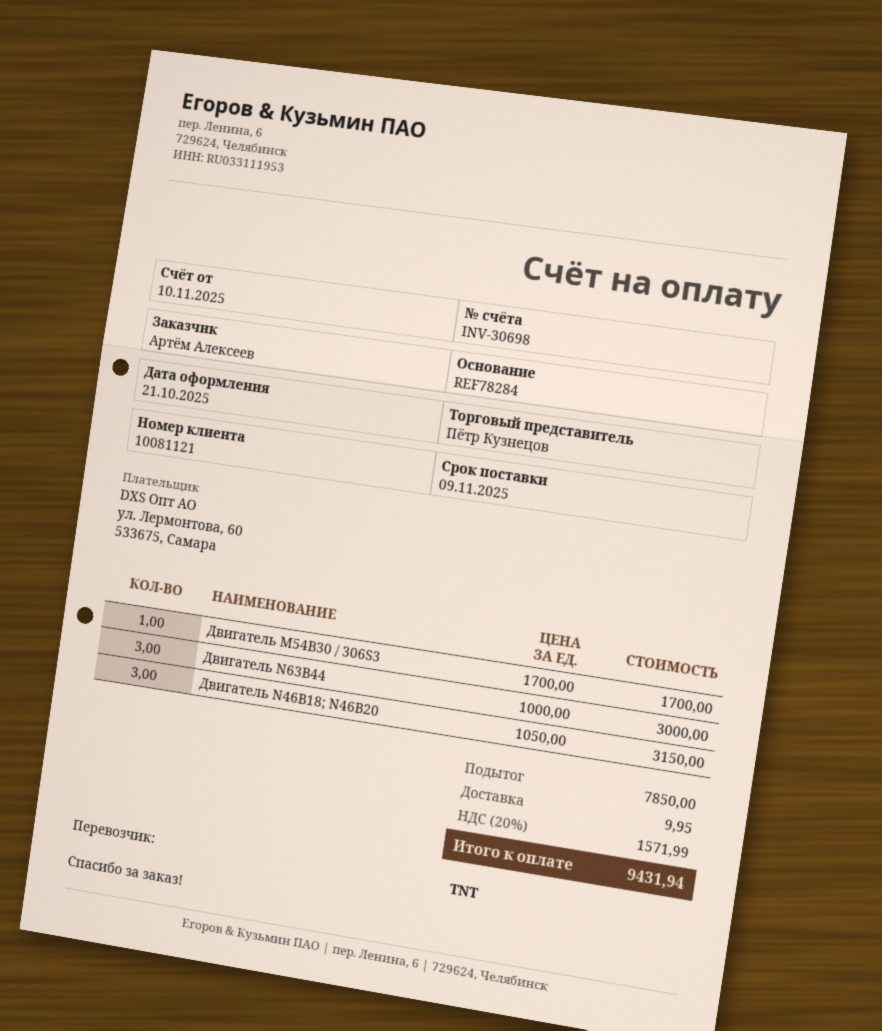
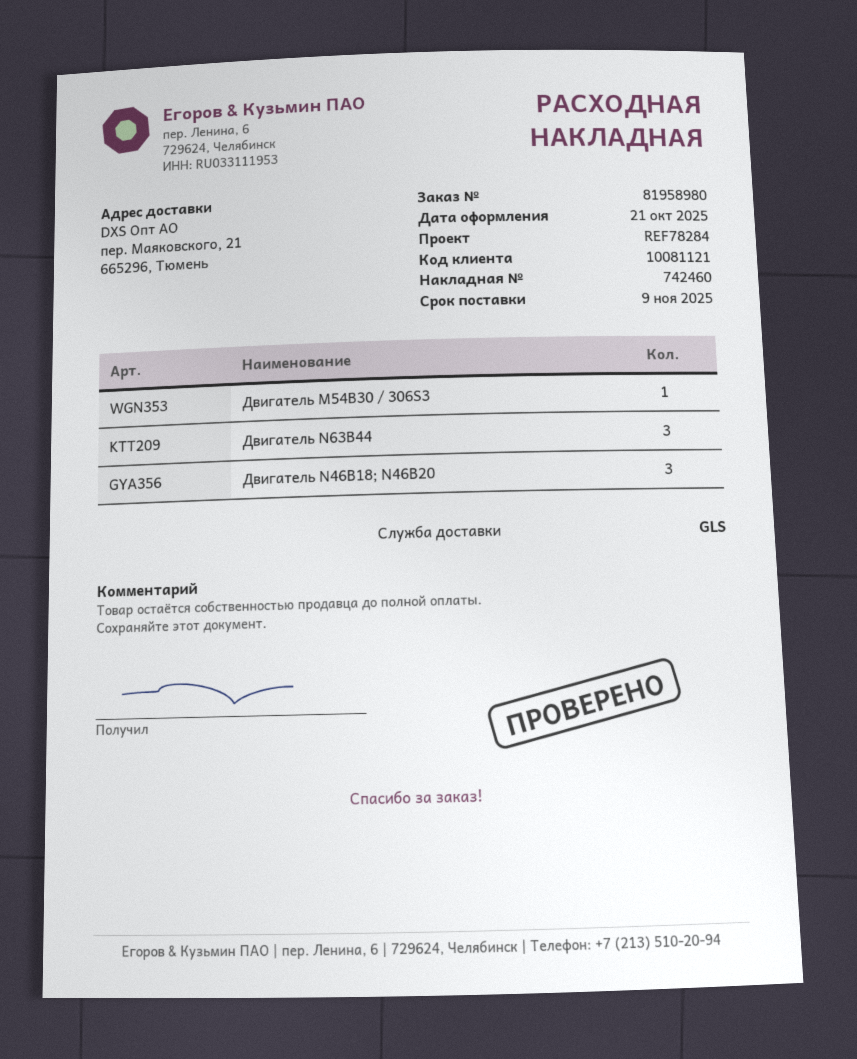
shipping method: TNT -> GLS

